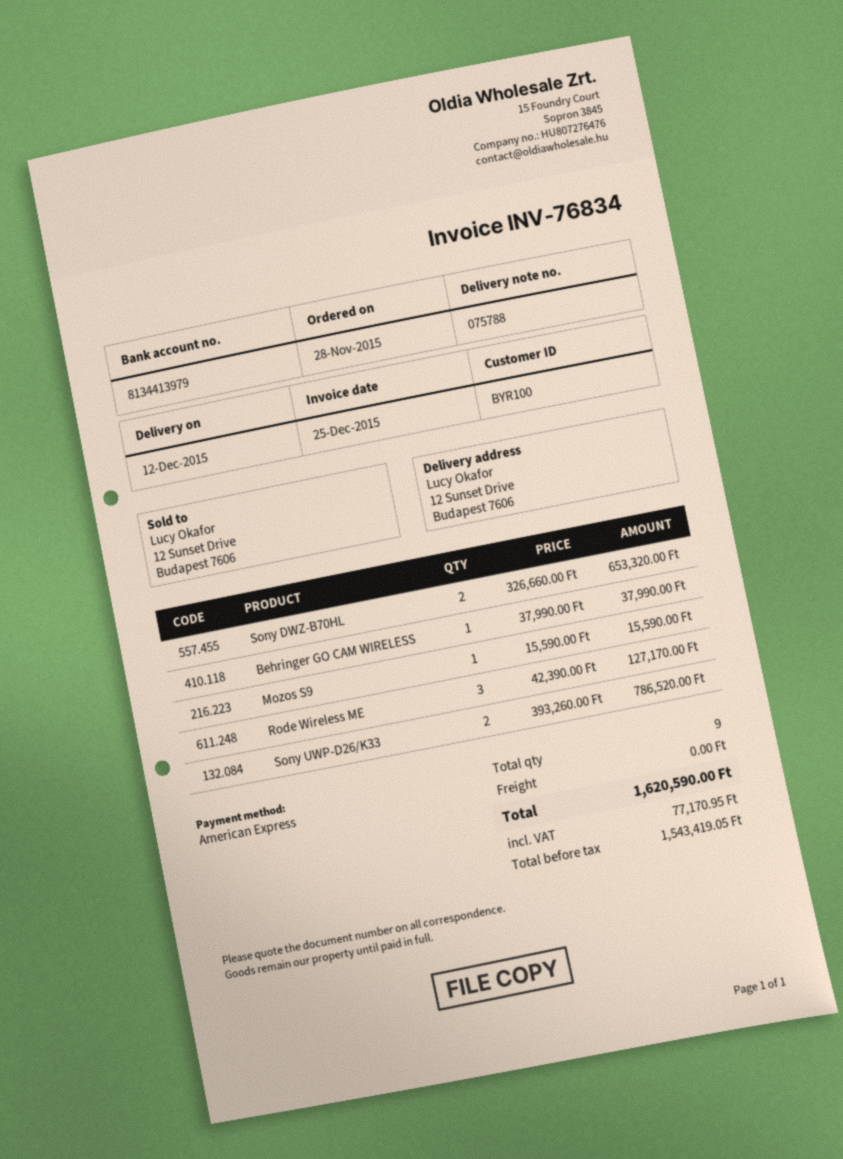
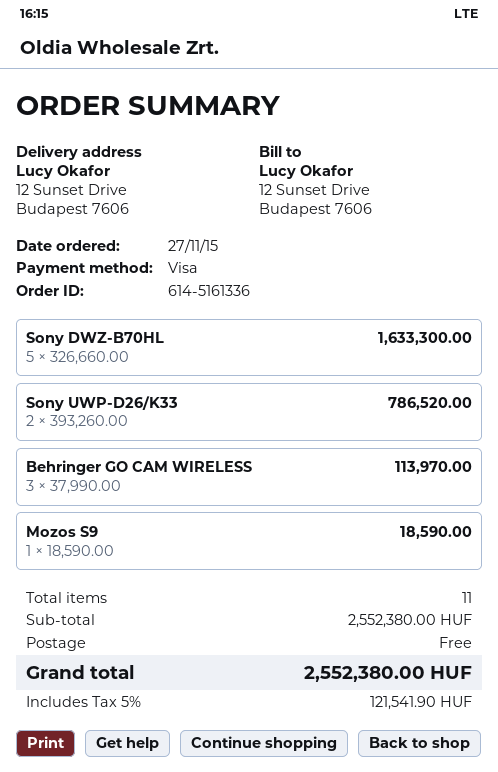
order date: 2015-11-28 -> 2015-11-27
payment method: American Express -> Visa
Sony DWZ-B70HL: 2 x 326660.00 = 653320.00 -> 5 x 326660.00 = 1633300.00
Behringer GO CAM WIRELESS: 1 x 37990.00 = 37990.00 -> 3 x 37990.00 = 113970.00
Mozos S9: 1 x 15590.00 = 15590.00 -> 1 x 18590.00 = 18590.00
Rode Wireless ME: 3 x 42390.00 = 127170.00 -> none
total quantity: 9 -> 11
tax: 77170.95 -> 121541.90
total: 1620590.00 -> 2552380.00

